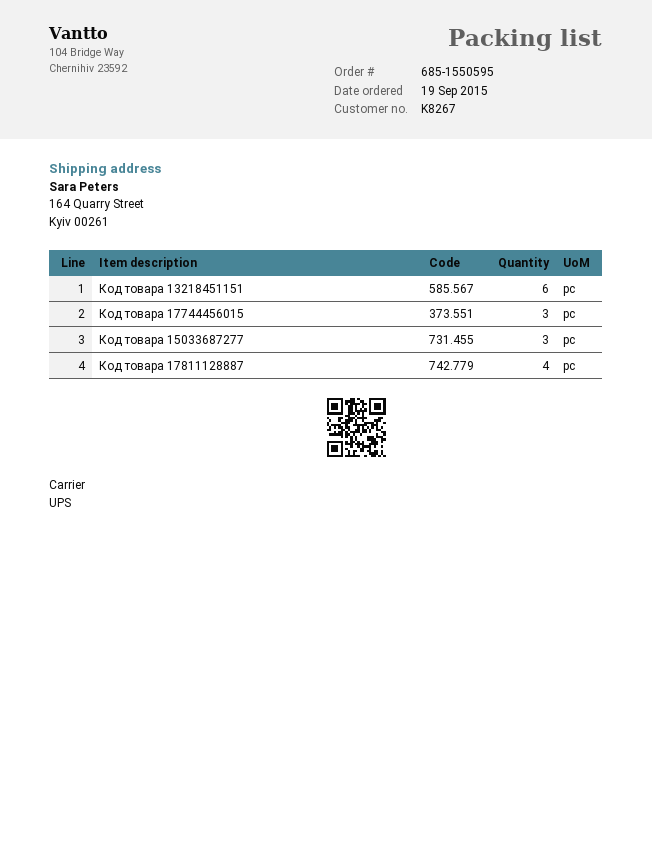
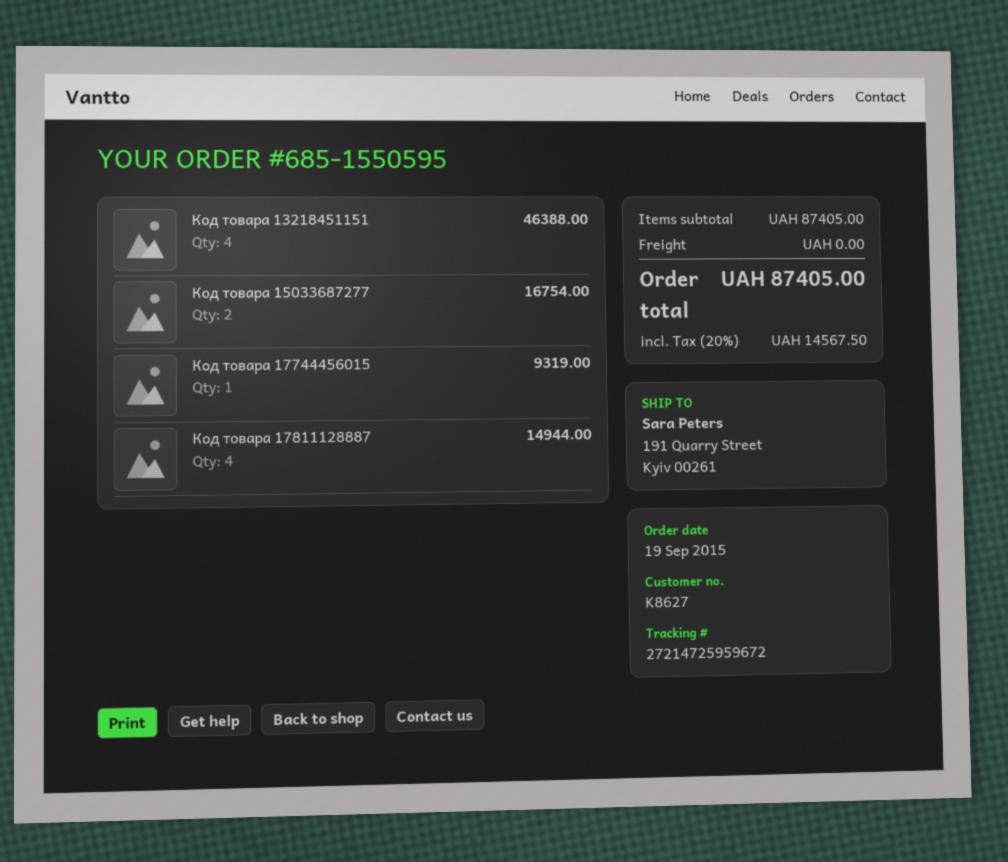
customer number: K8267 -> K8627
ship to: 164 Quarry Street, Kyiv 00261 -> 191 Quarry Street, Kyiv 00261
Код товара 13218451151: 6 -> 4
Код товара 17744456015: 3 -> 1
Код товара 15033687277: 3 -> 2

